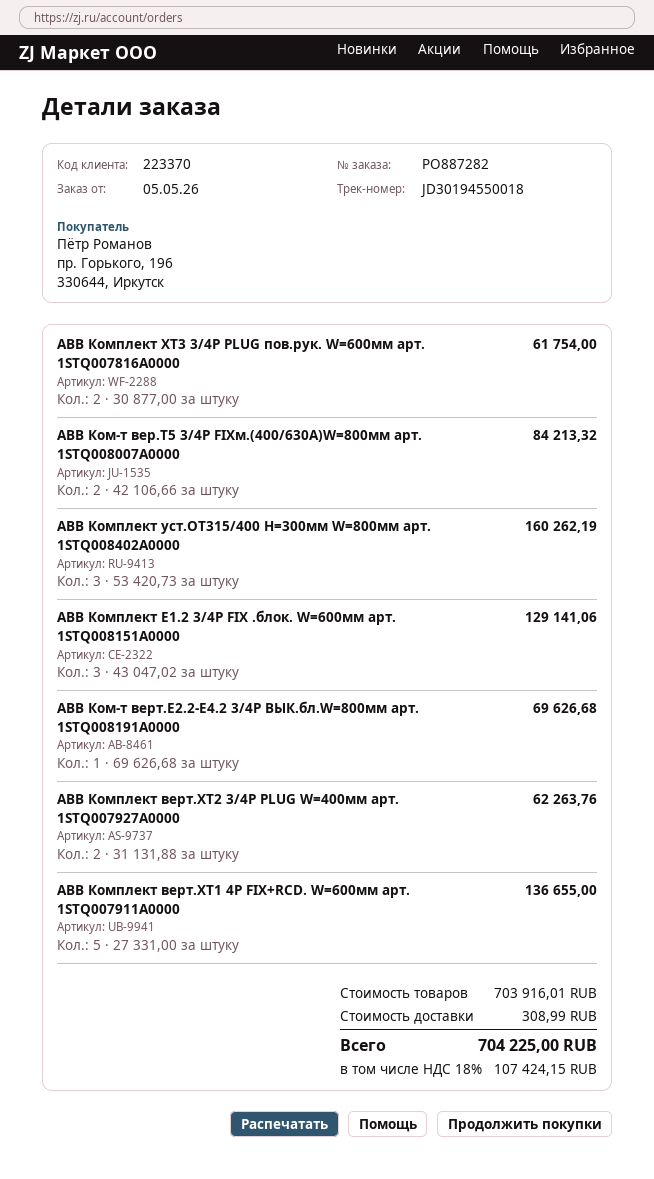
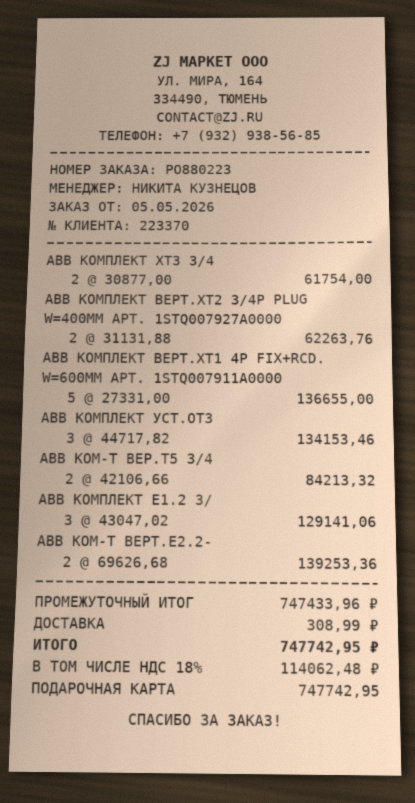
order number: PO887282 -> PO880223
ABB Комплект уст.ОТ315/400 H=300мм W=800мм арт. 1STQ008402A0000: 3 x 53420.73 = 160262.19 -> 3 x 44717.82 = 134153.46
ABB Ком-т верт.E2.2-E4.2 3/4P ВЫК.бл.W=800мм арт. 1STQ008191A0000: 1 x 69626.68 = 69626.68 -> 2 x 69626.68 = 139253.36
subtotal: 703916.01 -> 747433.96
tax: 18% = 107424.15 -> 18% = 114062.48
total: 704225.00 -> 747742.95

